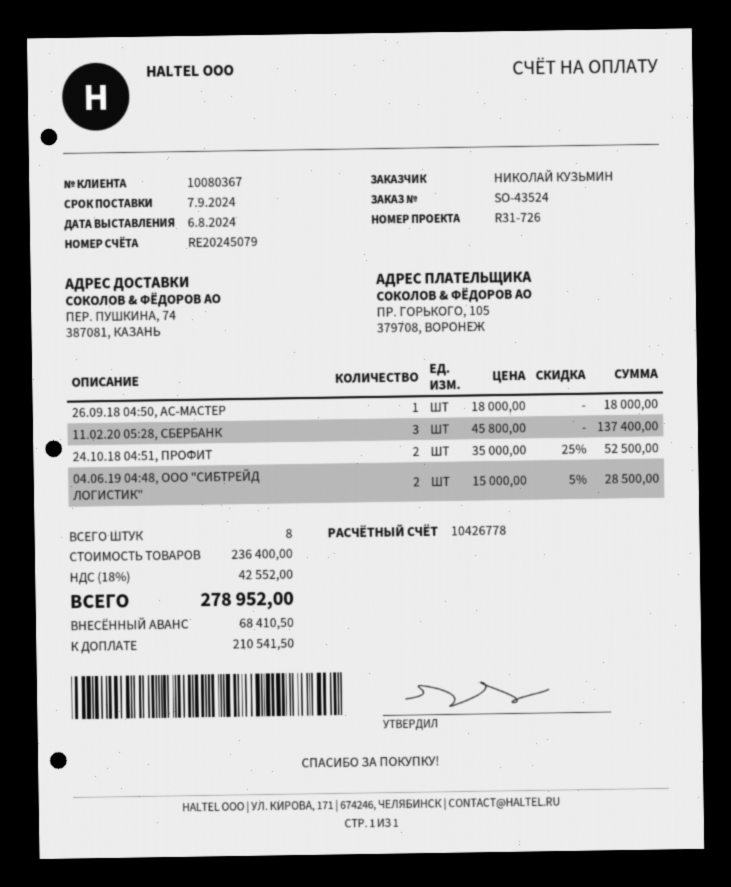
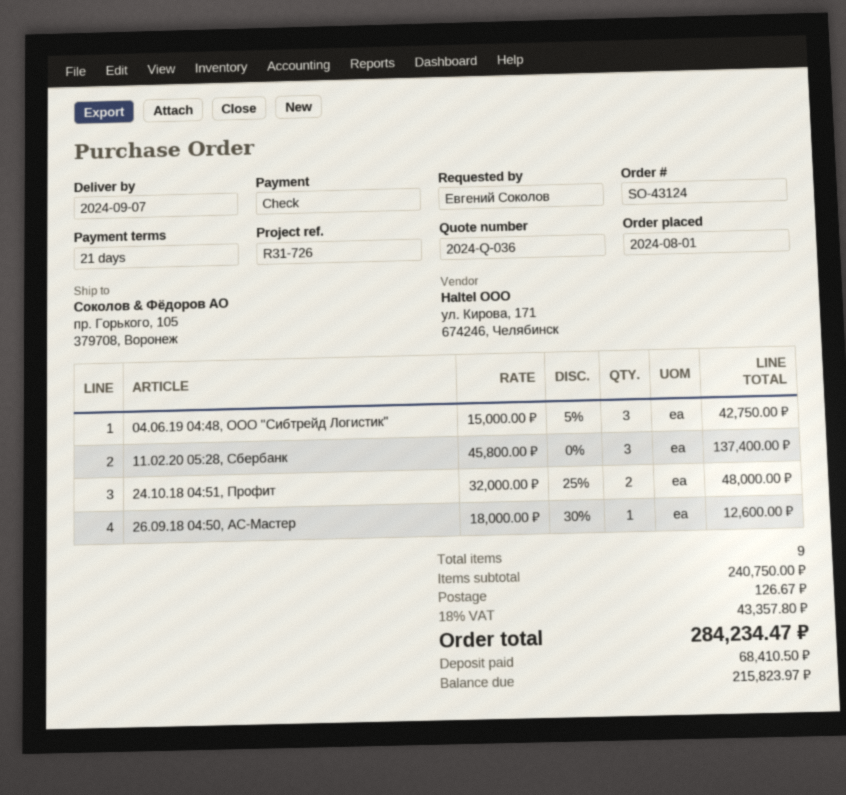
order number: SO-43524 -> SO-43124
ordered by: НИКОЛАЙ КУЗЬМИН -> Евгений Соколов
ship to: ПЕР. ПУШКИНА, 74, 387081, КАЗАНЬ -> пр. Горького, 105, 379708, Воронеж
26.09.18 04:50, АС-МАСТЕР: 1 x 18000.00 = 18000.00 -> 1 x 18000.00 - 30% = 12600.00
24.10.18 04:51, ПРОФИТ: 2 x 35000.00 - 25% = 52500.00 -> 2 x 32000.00 - 25% = 48000.00
04.06.19 04:48, ООО "СИБТРЕЙД ЛОГИСТИК": 2 x 15000.00 - 5% = 28500.00 -> 3 x 15000.00 - 5% = 42750.00
total quantity: 8 -> 9
subtotal: 236400.00 -> 240750.00
shipping: none -> 126.67
tax: 18% = 42552.00 -> 18% = 43357.80
total: 278952.00 -> 284234.47
balance: 210541.50 -> 215823.97

